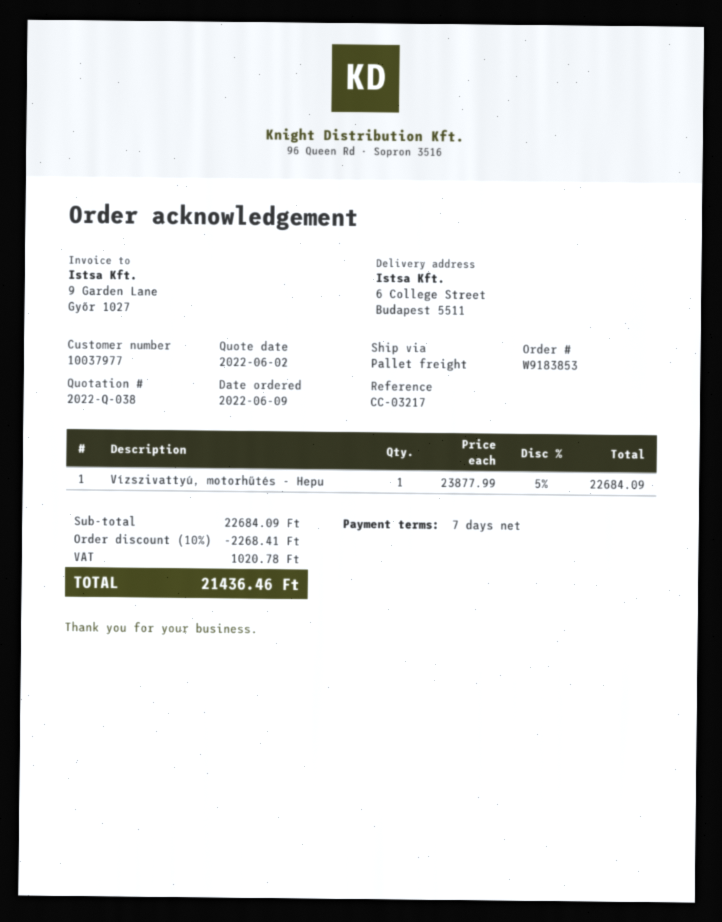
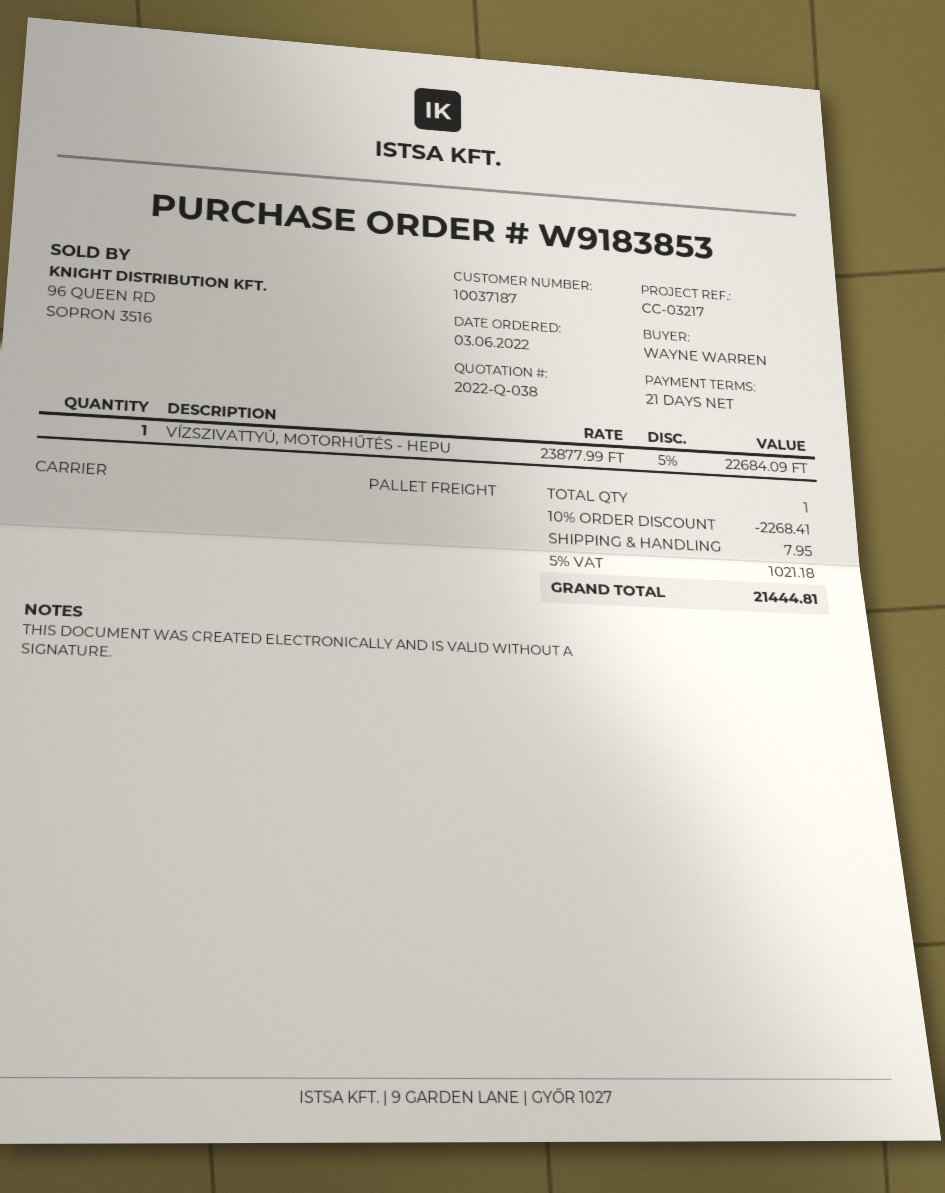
order date: 2022-06-09 -> 2022-06-03
payment terms: 7 days -> 21 days
customer number: 10037977 -> 10037187
shipping: none -> 7.95
tax: 1020.78 -> 1021.18
total: 21436.46 -> 21444.81

